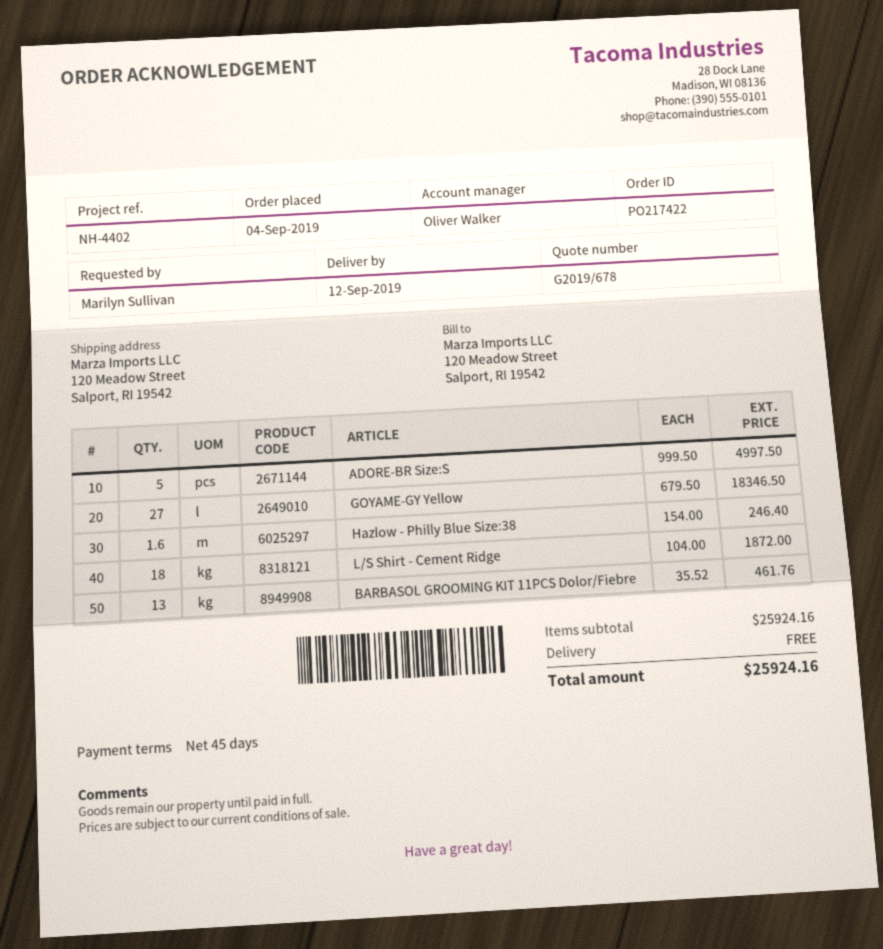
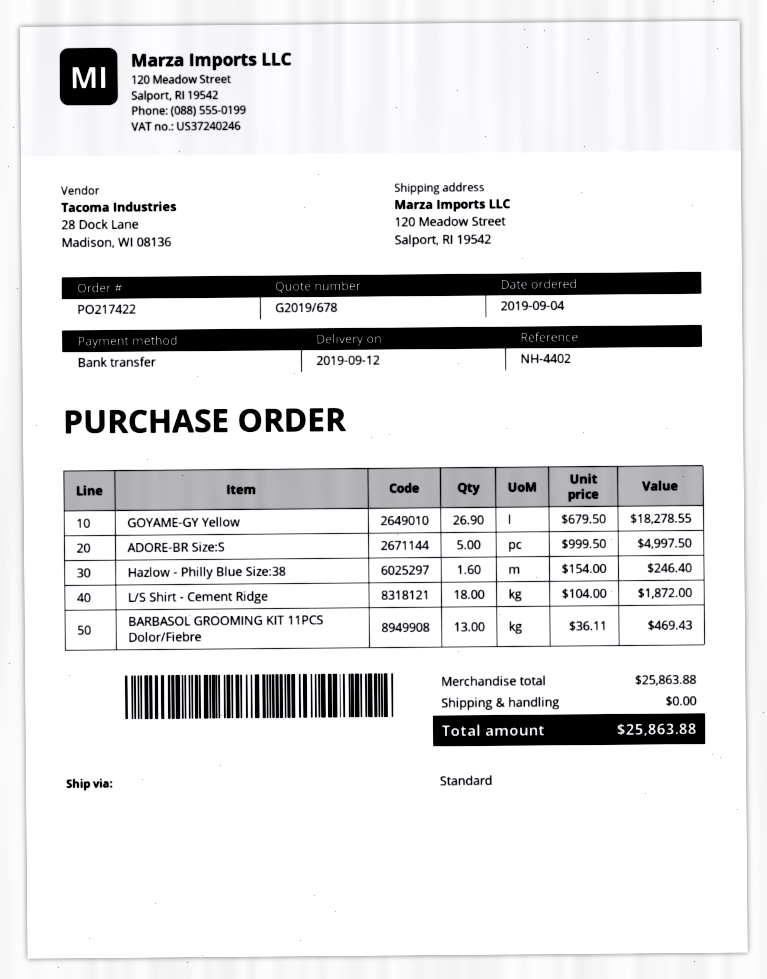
GOYAME-GY Yellow: 27 x 679.50 = 18346.50 -> 26.9 x 679.50 = 18278.55
BARBASOL GROOMING KIT 11PCS Dolor/Fiebre: 13 x 35.52 = 461.76 -> 13 x 36.11 = 469.43
subtotal: 25924.16 -> 25863.88
total: 25924.16 -> 25863.88

